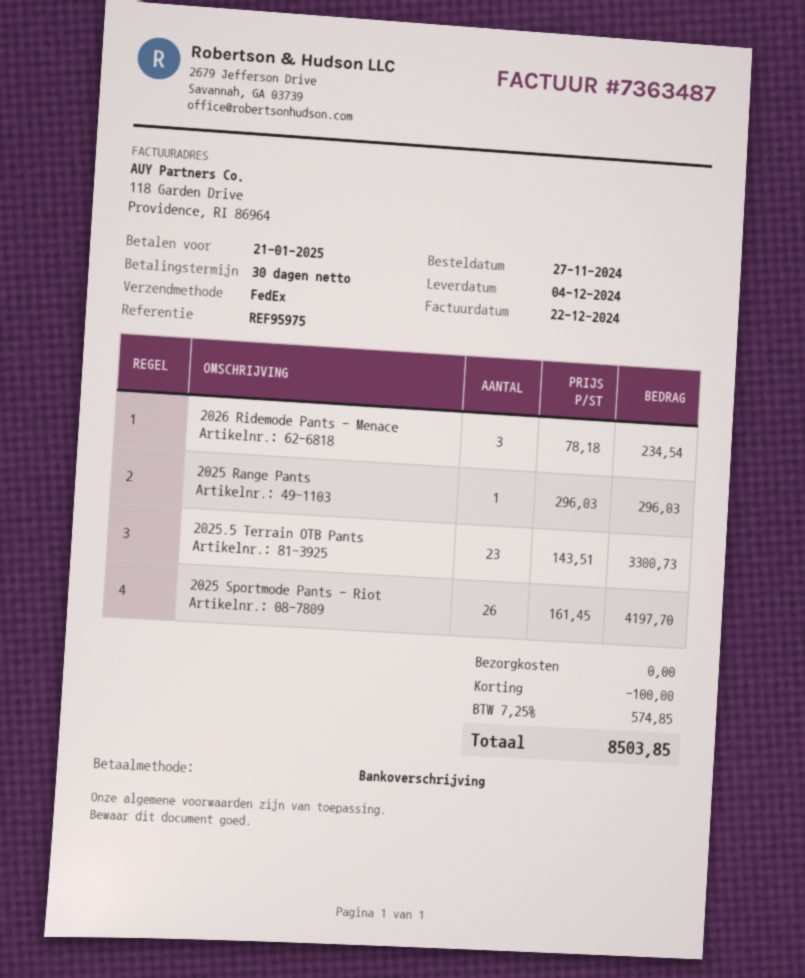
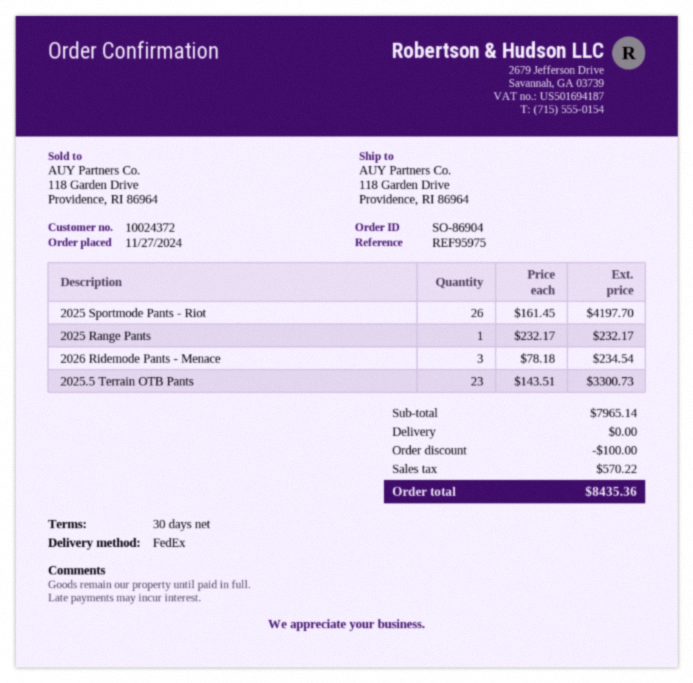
2025 Range Pants: 1 x 296.03 = 296.03 -> 1 x 232.17 = 232.17
tax: 574.85 -> 570.22
total: 8503.85 -> 8435.36

